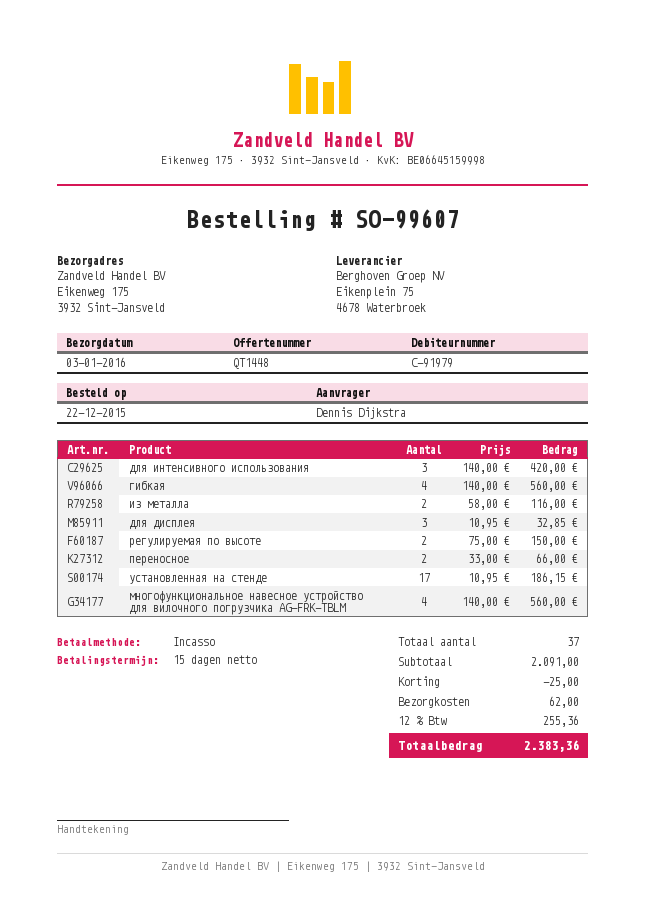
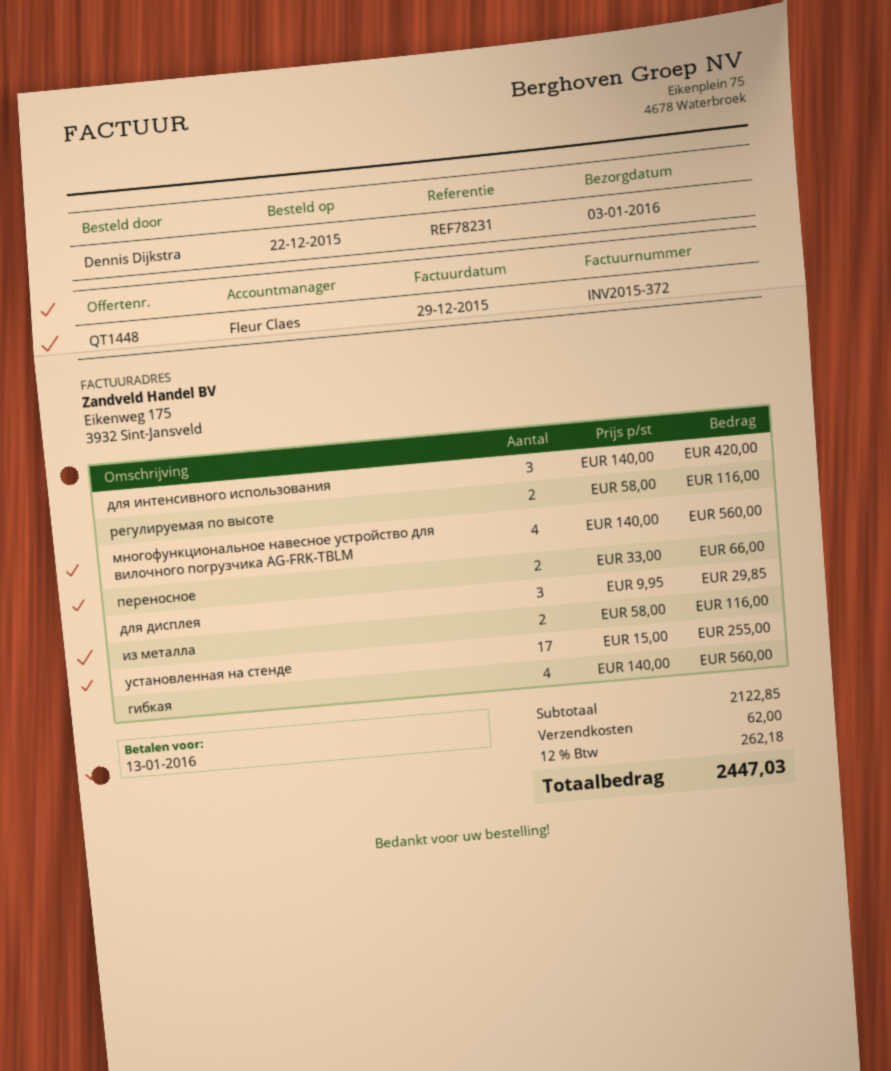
для дисплея: 3 x 10.95 = 32.85 -> 3 x 9.95 = 29.85
регулируемая по высоте: 2 x 75.00 = 150.00 -> 2 x 58.00 = 116.00
установленная на стенде: 17 x 10.95 = 186.15 -> 17 x 15.00 = 255.00
subtotal: 2091.00 -> 2122.85
discount: 25.00 -> none
tax: 12% = 255.36 -> 12% = 262.18
total: 2383.36 -> 2447.03

